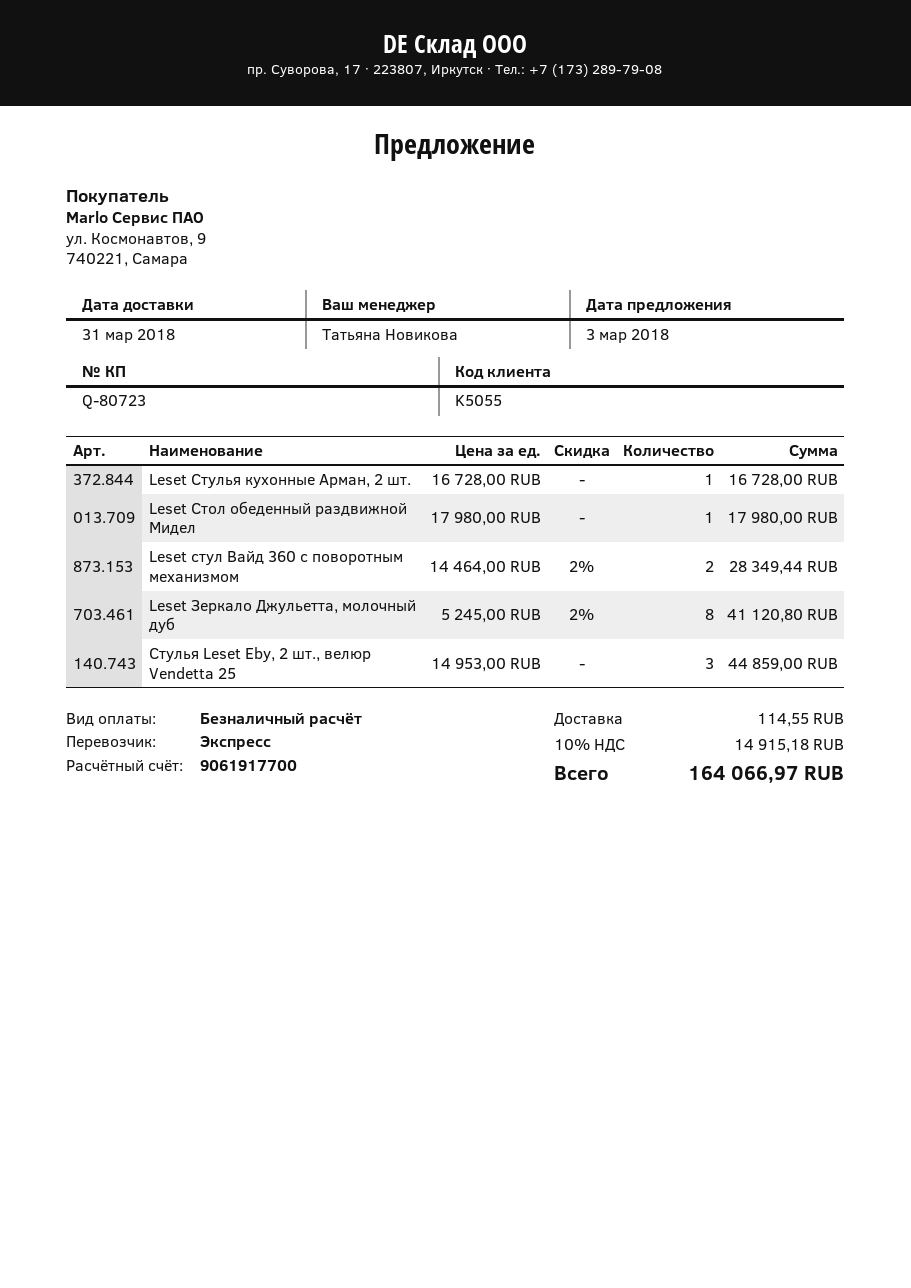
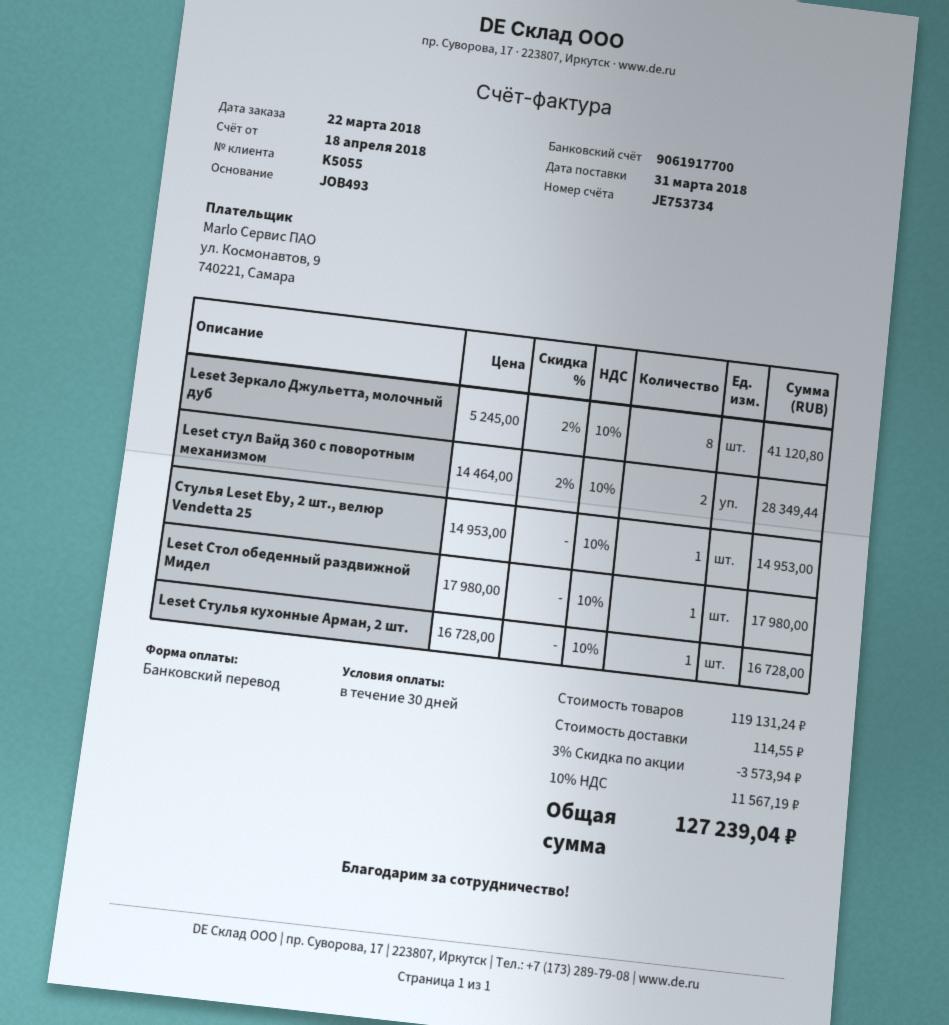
Стулья Leset Eby, 2 шт., велюр Vendetta 25: 3 x 14953.00 = 44859.00 -> 1 x 14953.00 = 14953.00
discount: none -> 3% = 3573.94
tax: 10% = 14915.18 -> 10% = 11567.19
total: 164066.97 -> 127239.04

